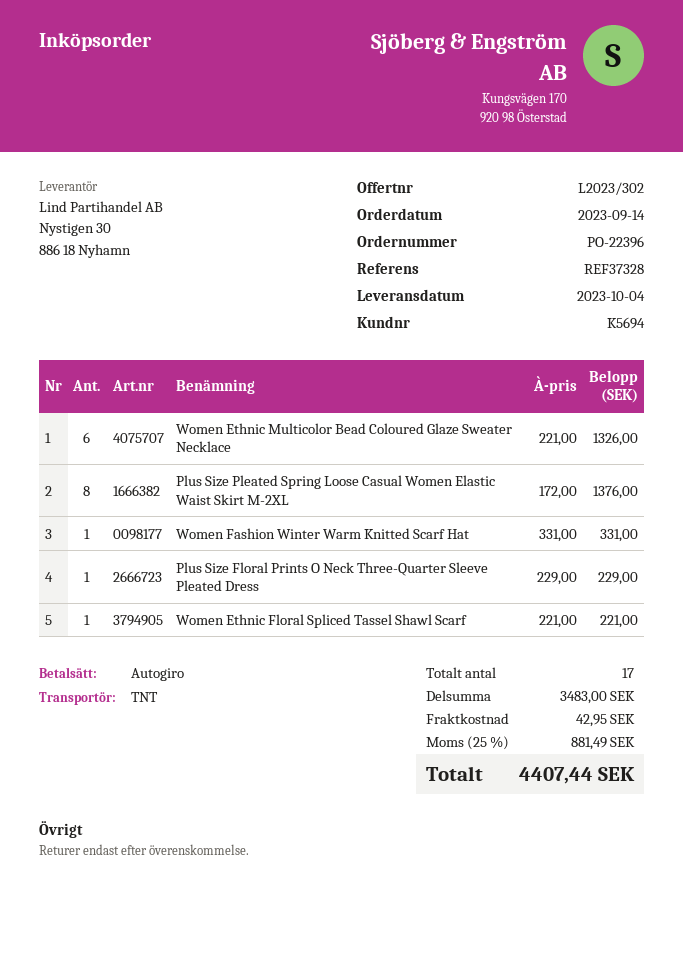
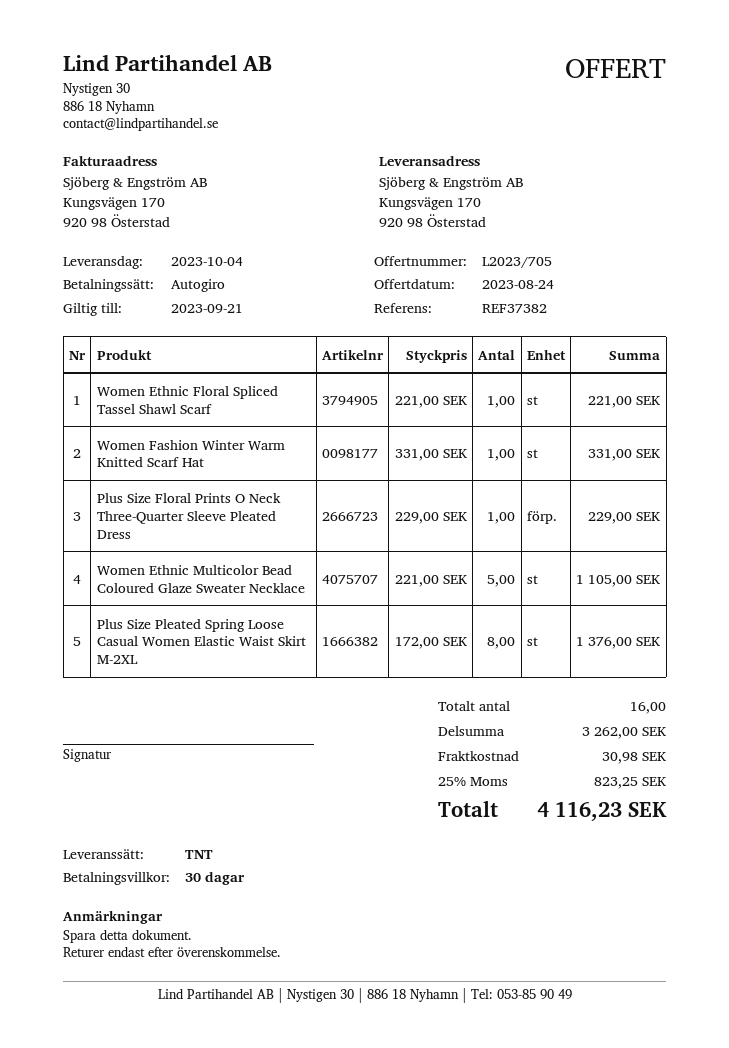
quote number: L2023/302 -> L2023/705
reference: REF37328 -> REF37382
Women Ethnic Multicolor Bead Coloured Glaze Sweater Necklace: 6 x 221.00 = 1326.00 -> 5 x 221.00 = 1105.00
total quantity: 17 -> 16
subtotal: 3483.00 -> 3262.00
shipping: 42.95 -> 30.98
tax: 25% = 881.49 -> 25% = 823.25
total: 4407.44 -> 4116.23

